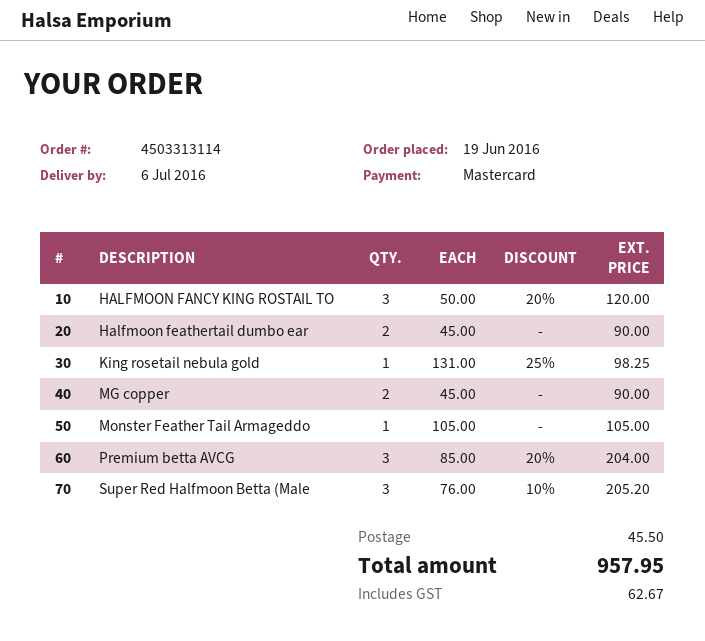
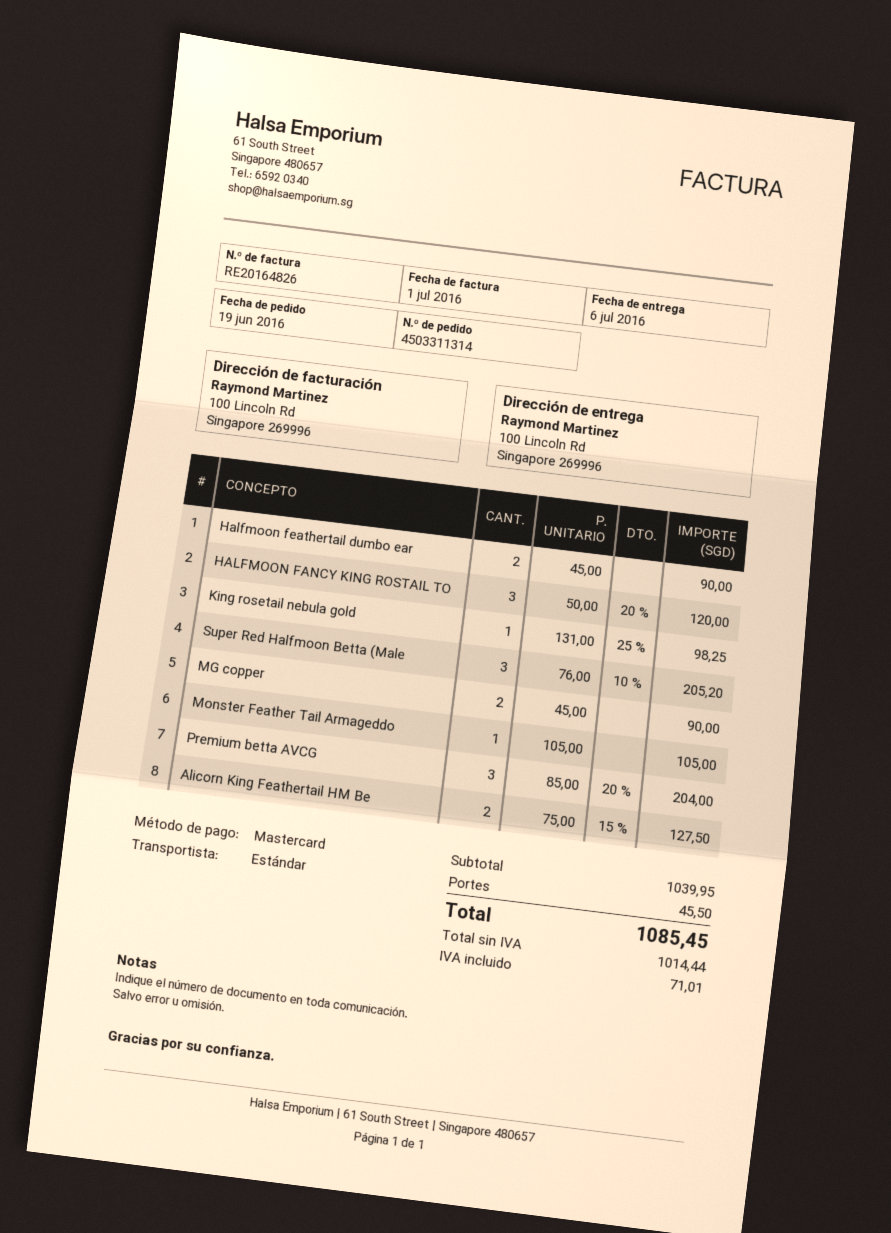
order number: 4503313114 -> 4503311314
Alicorn King Feathertail HM Be: none -> 2 x 75.00 - 15% = 127.50
tax: 62.67 -> 71.01
total: 957.95 -> 1085.45

